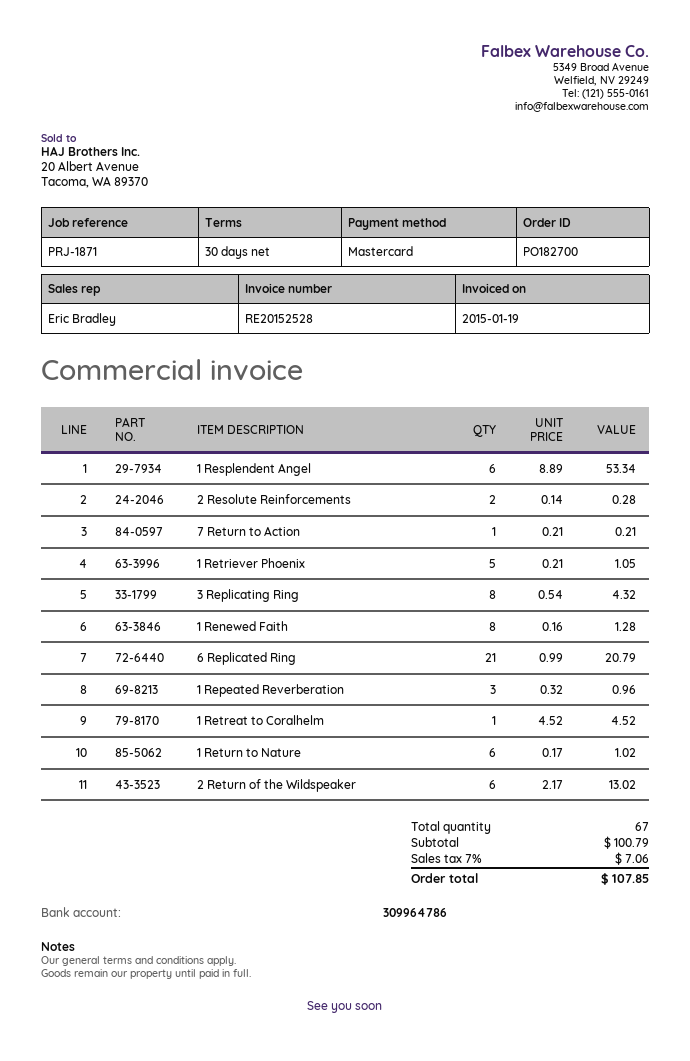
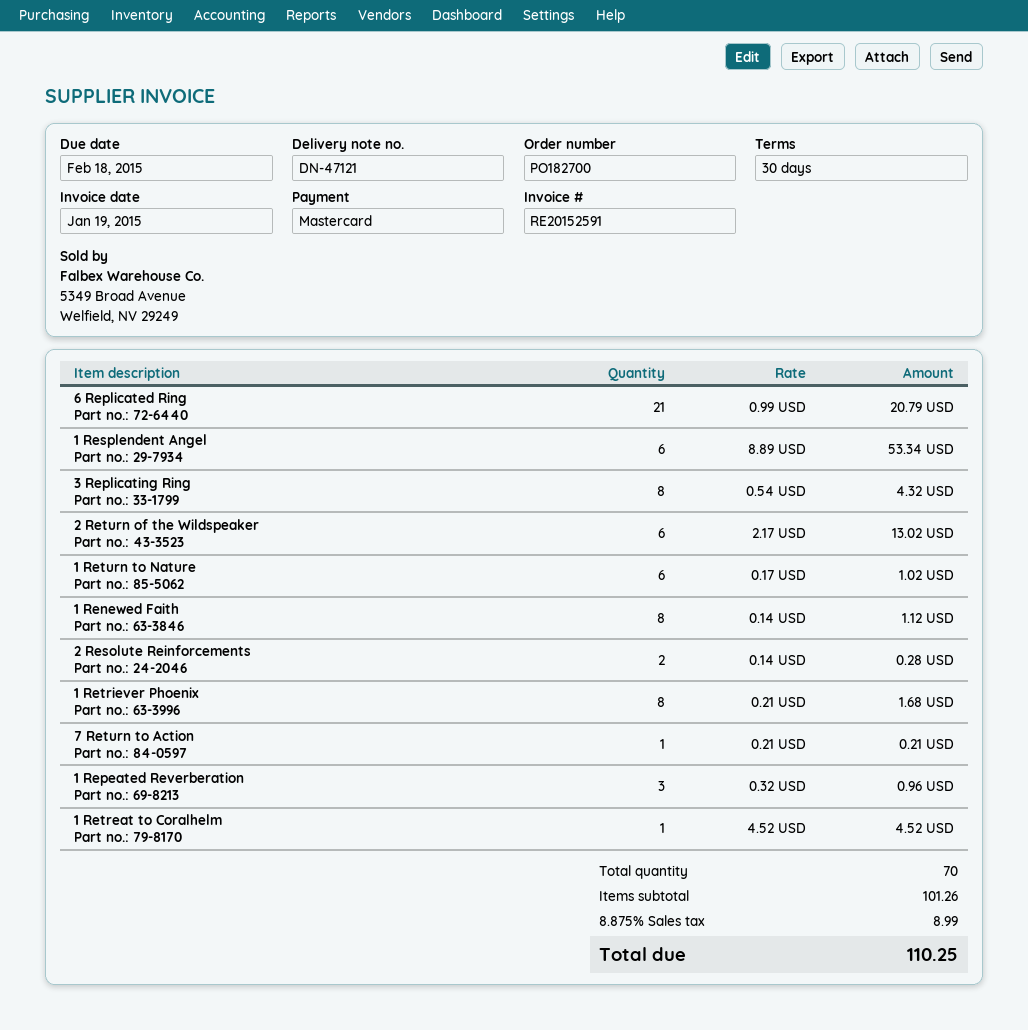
invoice number: RE20152528 -> RE20152591
1 Retriever Phoenix: 5 x 0.21 = 1.05 -> 8 x 0.21 = 1.68
1 Renewed Faith: 8 x 0.16 = 1.28 -> 8 x 0.14 = 1.12
total quantity: 67 -> 70
subtotal: 100.79 -> 101.26
tax: 7% = 7.06 -> 8.875% = 8.99
total: 107.85 -> 110.25

